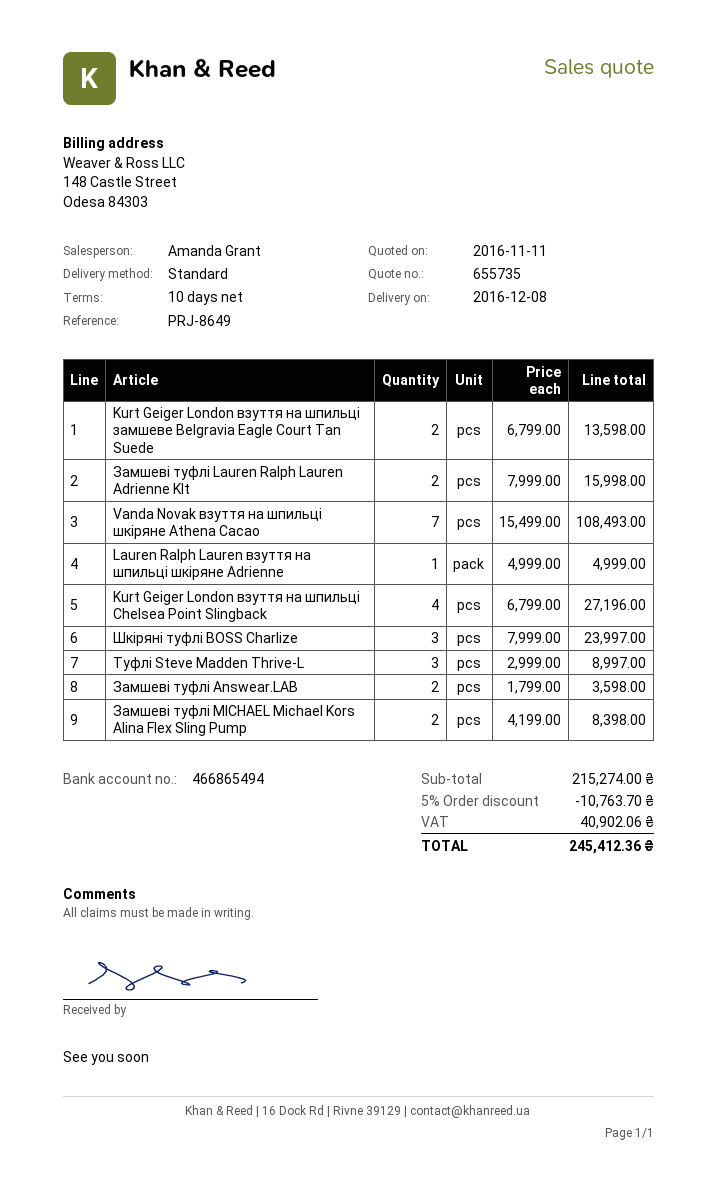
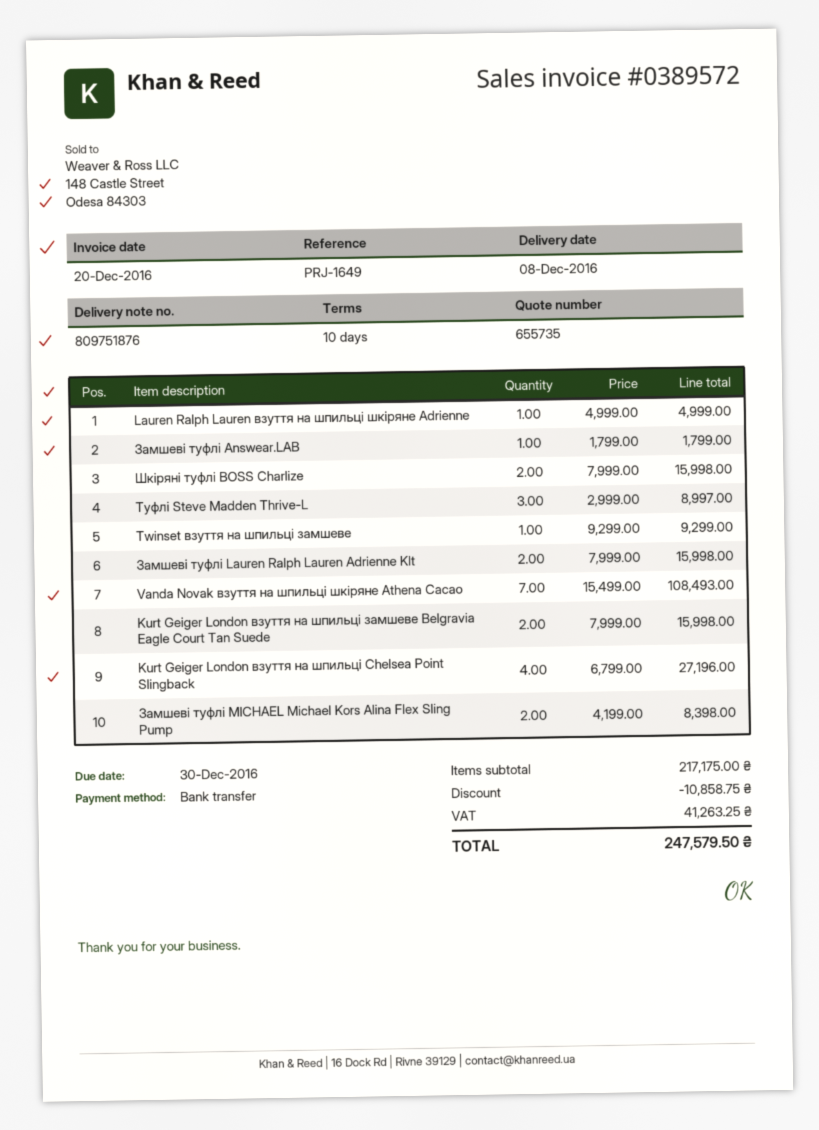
reference: PRJ-8649 -> PRJ-1649
Kurt Geiger London взуття на шпильці замшеве Belgravia Eagle Court Tan Suede: 2 x 6799.00 = 13598.00 -> 2 x 7999.00 = 15998.00
Шкіряні туфлі BOSS Charlize: 3 x 7999.00 = 23997.00 -> 2 x 7999.00 = 15998.00
Замшеві туфлі Answear.LAB: 2 x 1799.00 = 3598.00 -> 1 x 1799.00 = 1799.00
Twinset взуття на шпильці замшеве: none -> 1 x 9299.00 = 9299.00
subtotal: 215274.00 -> 217175.00
discount: 10763.70 -> 10858.75
tax: 40902.06 -> 41263.25
total: 245412.36 -> 247579.50

